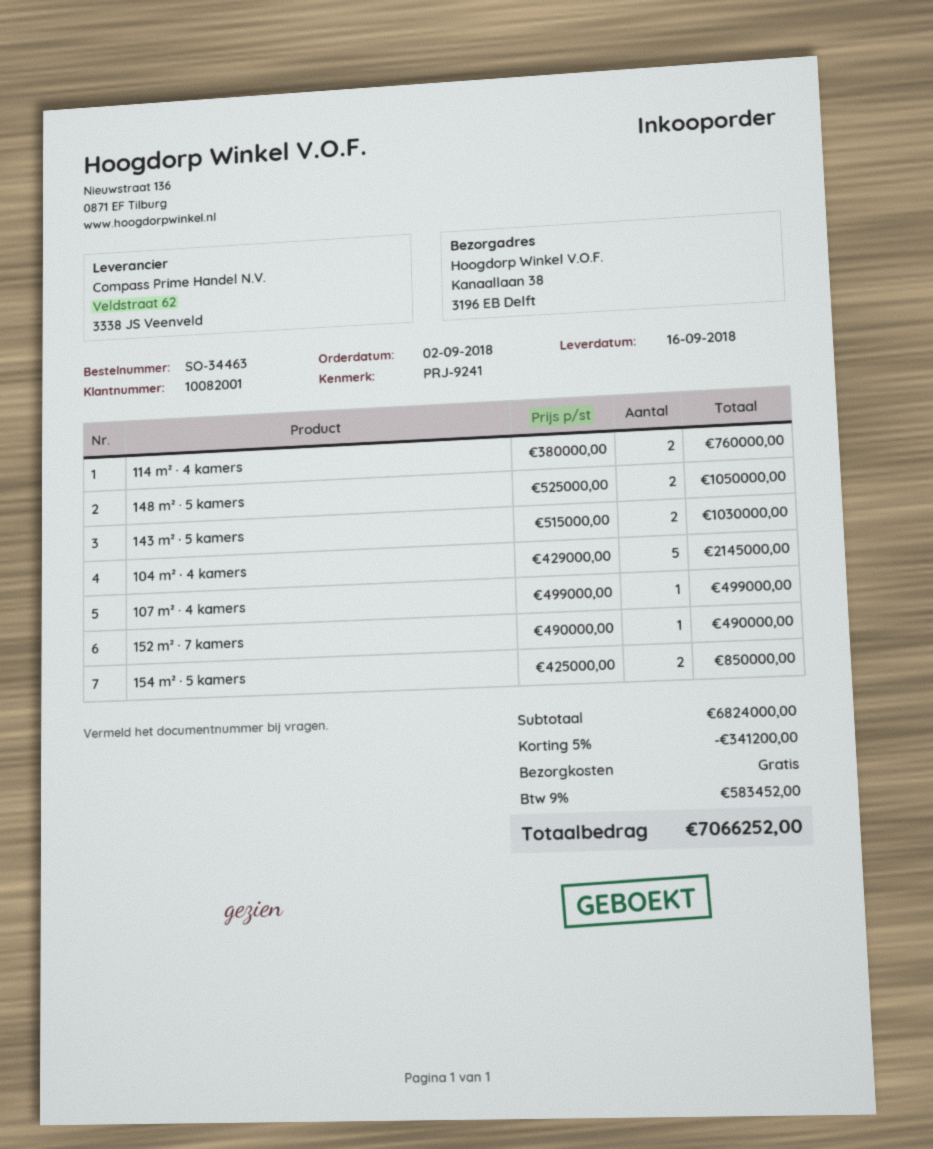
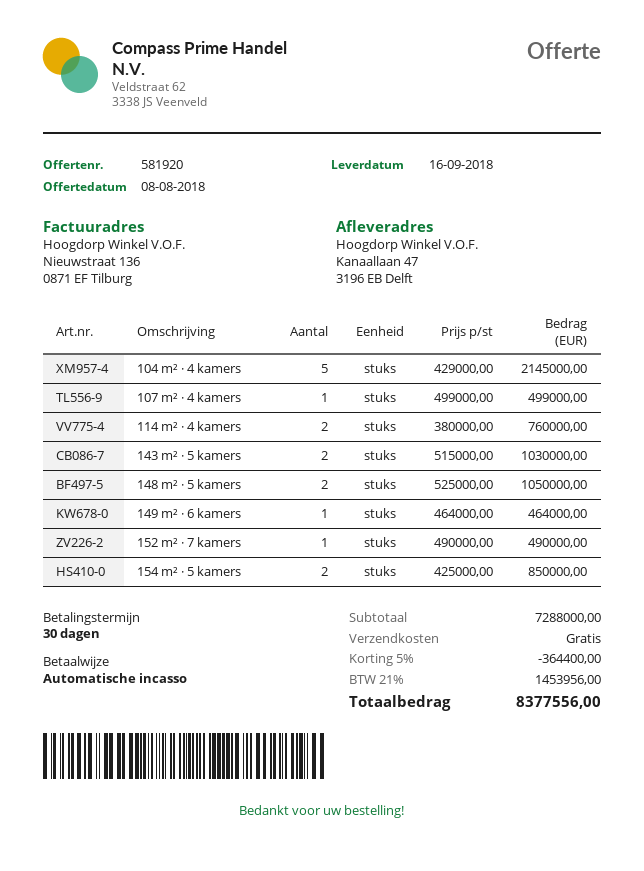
ship to: Kanaallaan 38, 3196 EB Delft -> Kanaallaan 47, 3196 EB Delft
149 m² · 6 kamers: none -> 1 x 464000.00 = 464000.00
subtotal: 6824000.00 -> 7288000.00
discount: 5% = 341200.00 -> 5% = 364400.00
tax: 9% = 583452.00 -> 21% = 1453956.00
total: 7066252.00 -> 8377556.00

